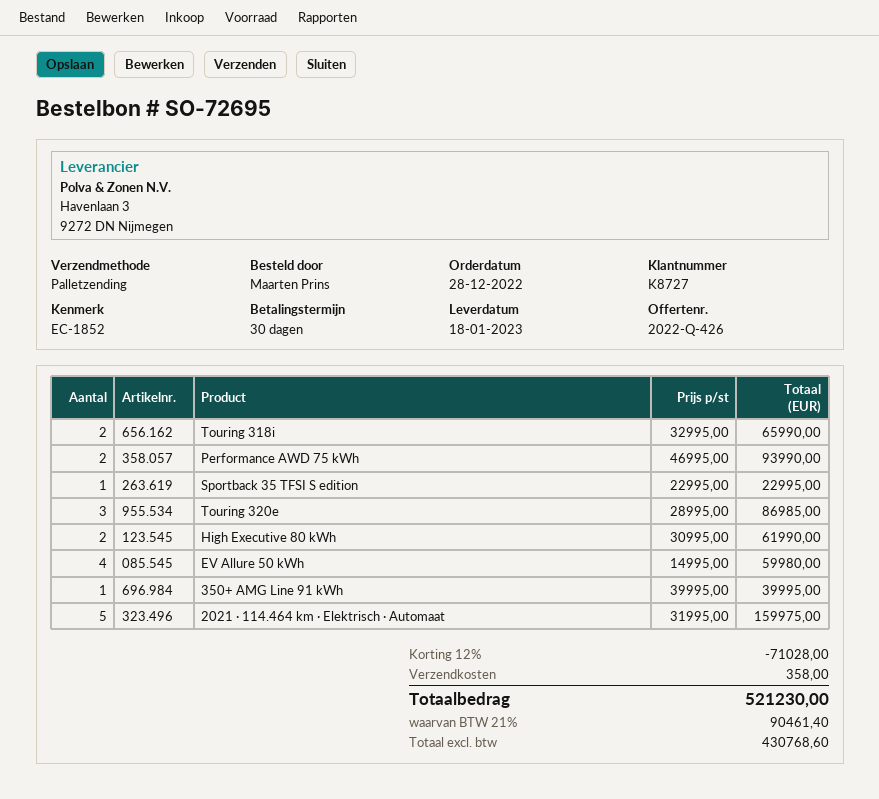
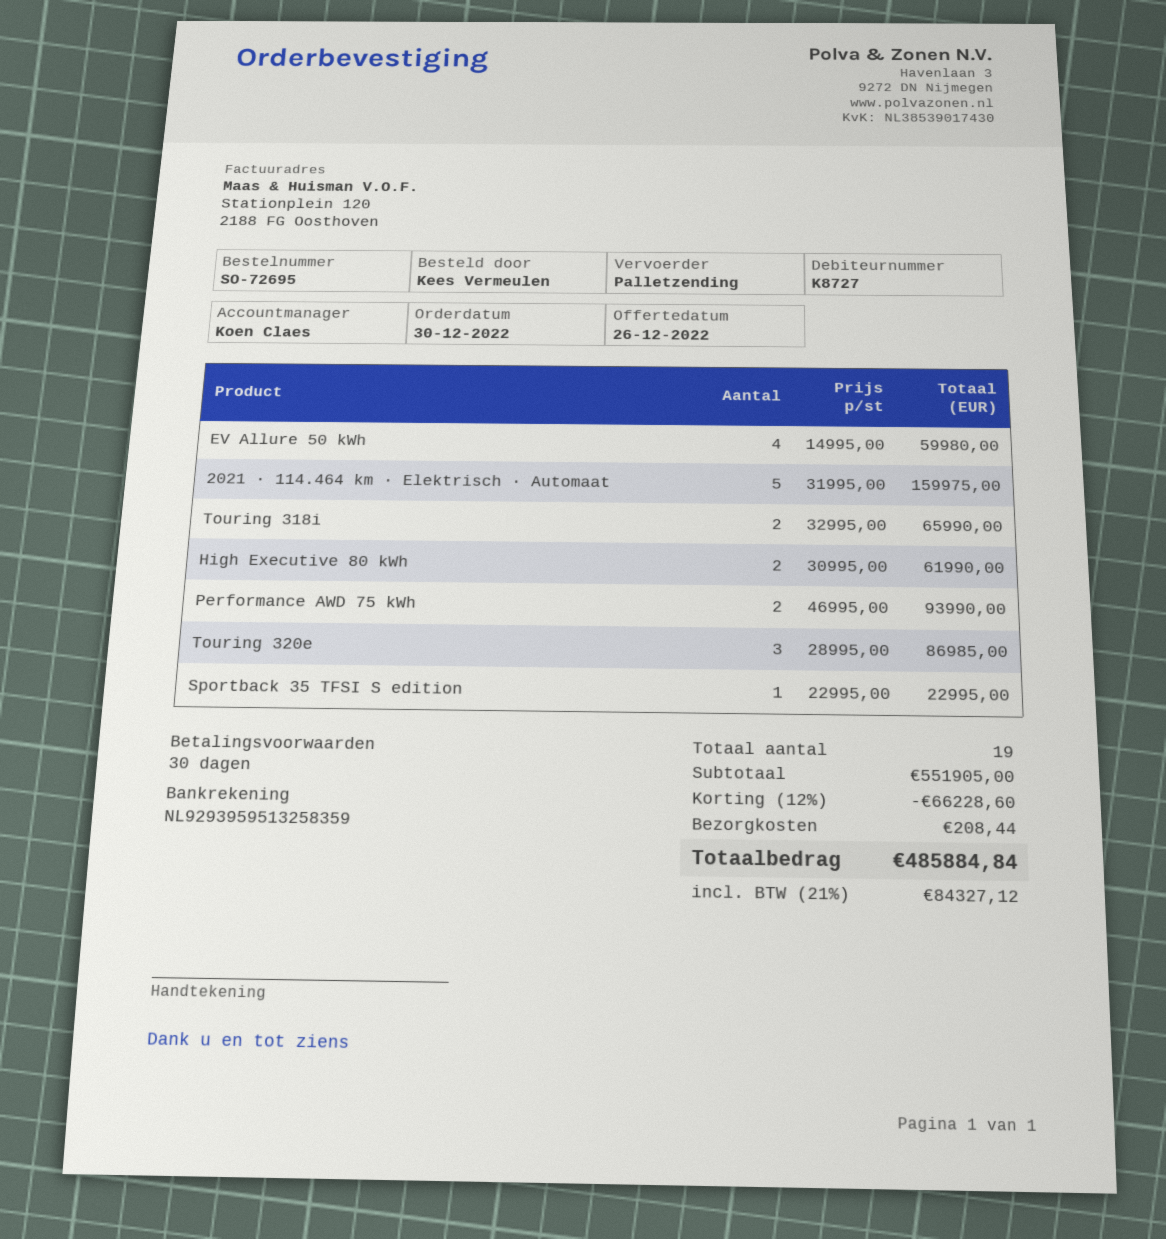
order date: 2022-12-28 -> 2022-12-30
ordered by: Maarten Prins -> Kees Vermeulen
350+ AMG Line 91 kWh: 1 x 39995.00 = 39995.00 -> none
discount: 12% = 71028.00 -> 12% = 66228.60
shipping: 358.00 -> 208.44
tax: 21% = 90461.40 -> 21% = 84327.12
total: 521230.00 -> 485884.84

